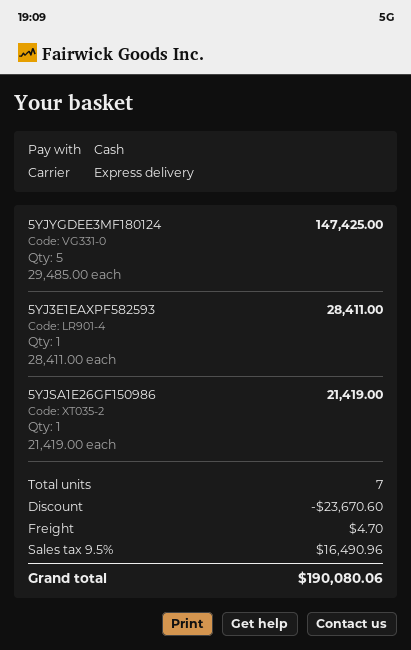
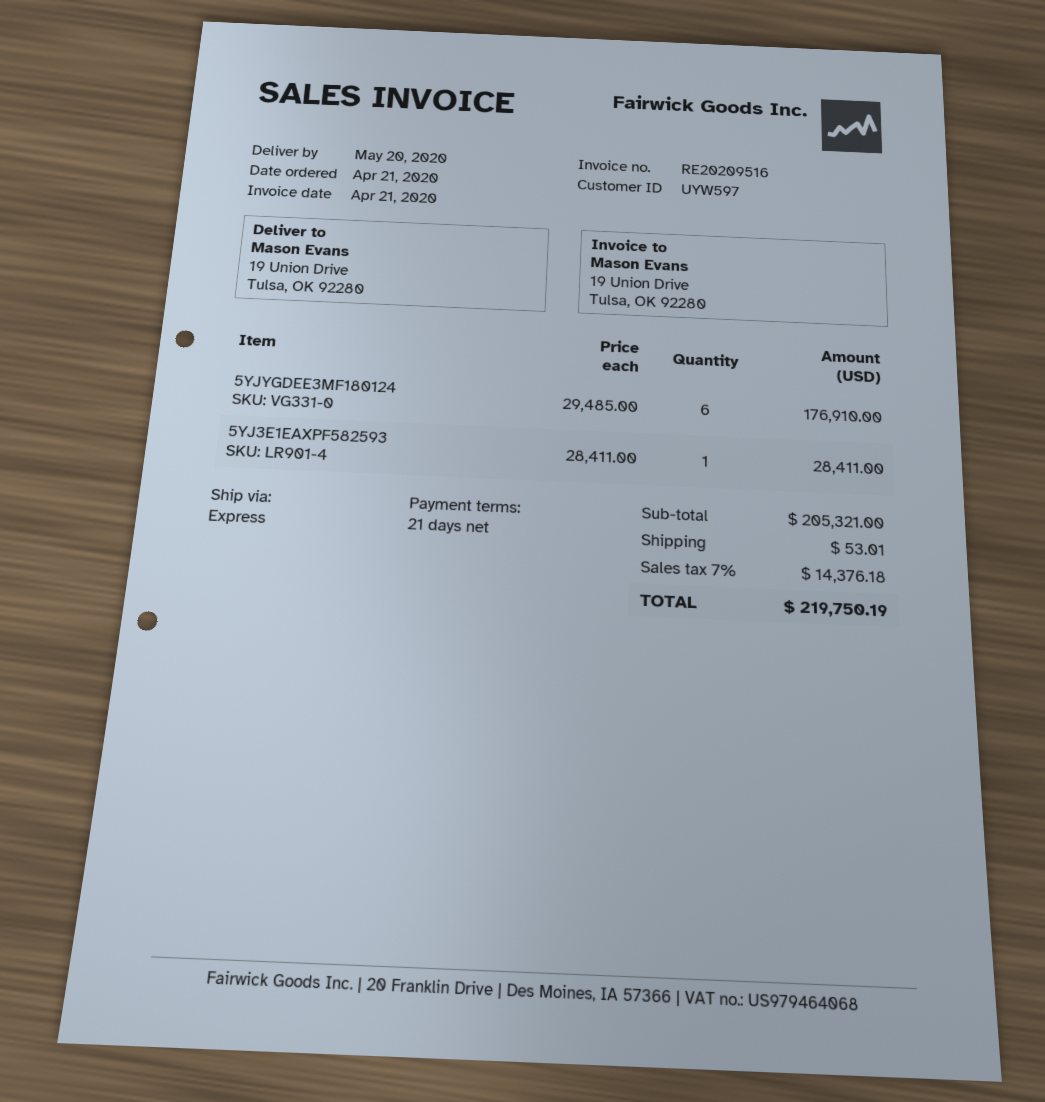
5YJYGDEE3MF180124: 5 x 29485.00 = 147425.00 -> 6 x 29485.00 = 176910.00
5YJSA1E26GF150986: 1 x 21419.00 = 21419.00 -> none
discount: 23670.60 -> none
shipping: 4.70 -> 53.01
tax: 9.5% = 16490.96 -> 7% = 14376.18
total: 190080.06 -> 219750.19

